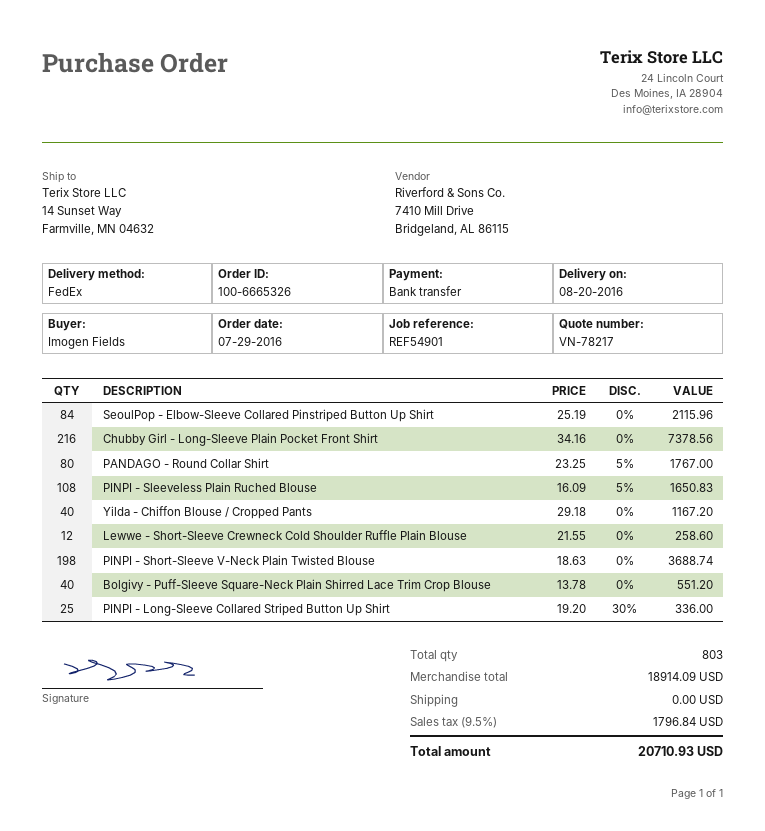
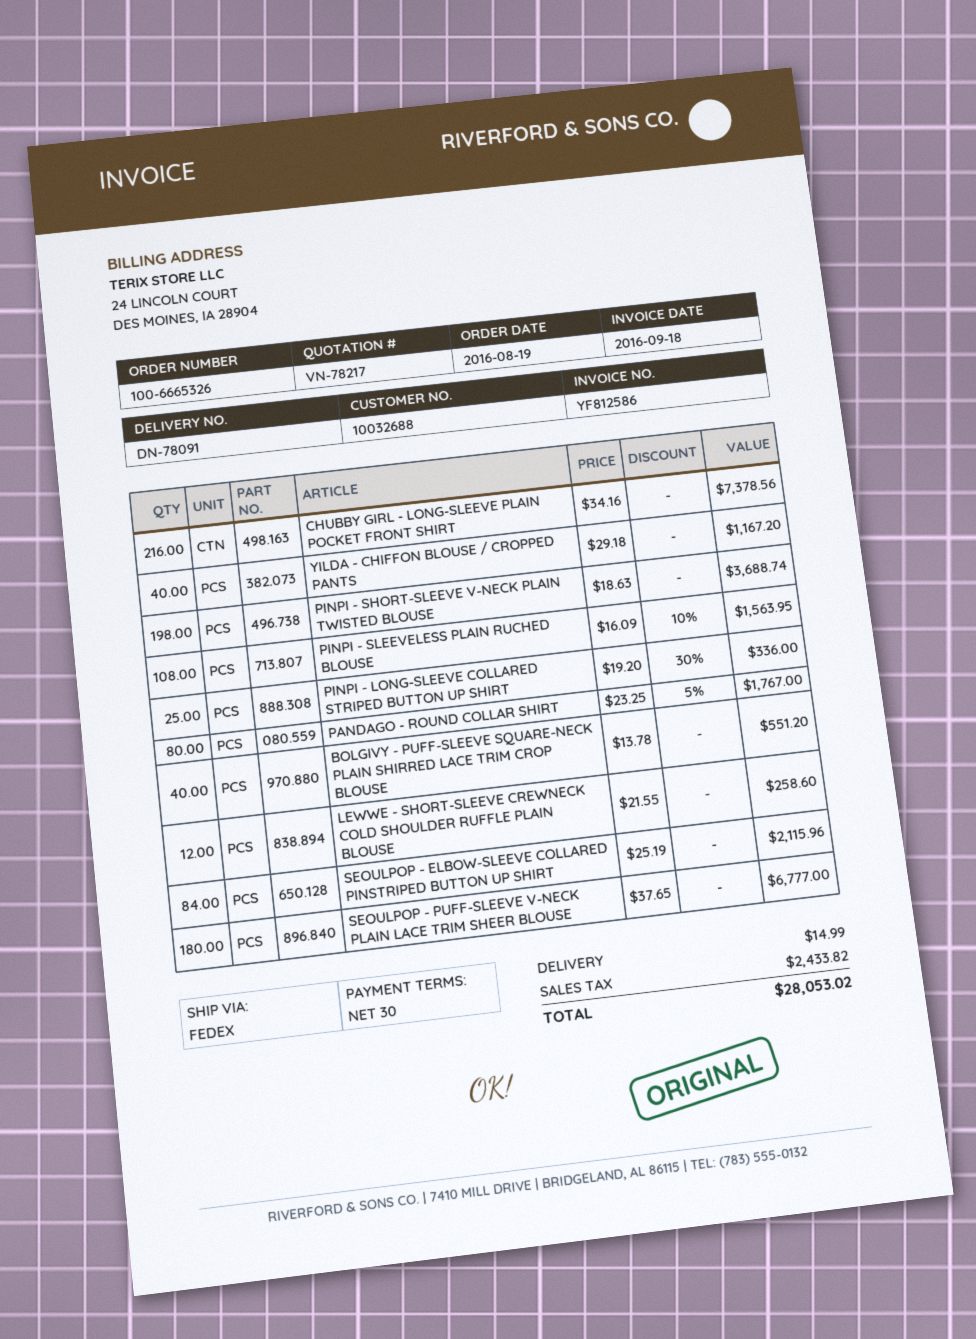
order date: 2016-07-29 -> 2016-08-19
PINPI - Sleeveless Plain Ruched Blouse: 108 x 16.09 - 5% = 1650.83 -> 108 x 16.09 - 10% = 1563.95
SEOULPOP - PUFF-SLEEVE V-NECK PLAIN LACE TRIM SHEER BLOUSE: none -> 180 x 37.65 = 6777.00
shipping: 0.00 -> 14.99
tax: 1796.84 -> 2433.82
total: 20710.93 -> 28053.02

